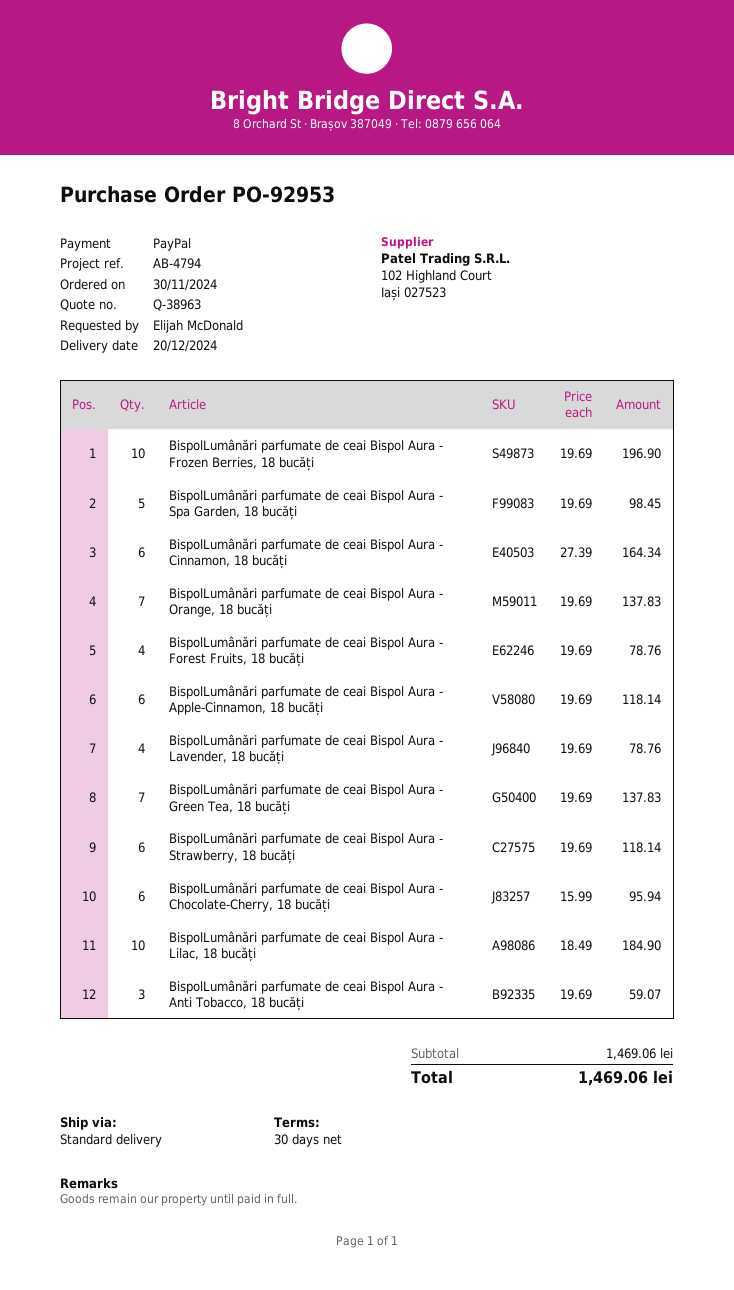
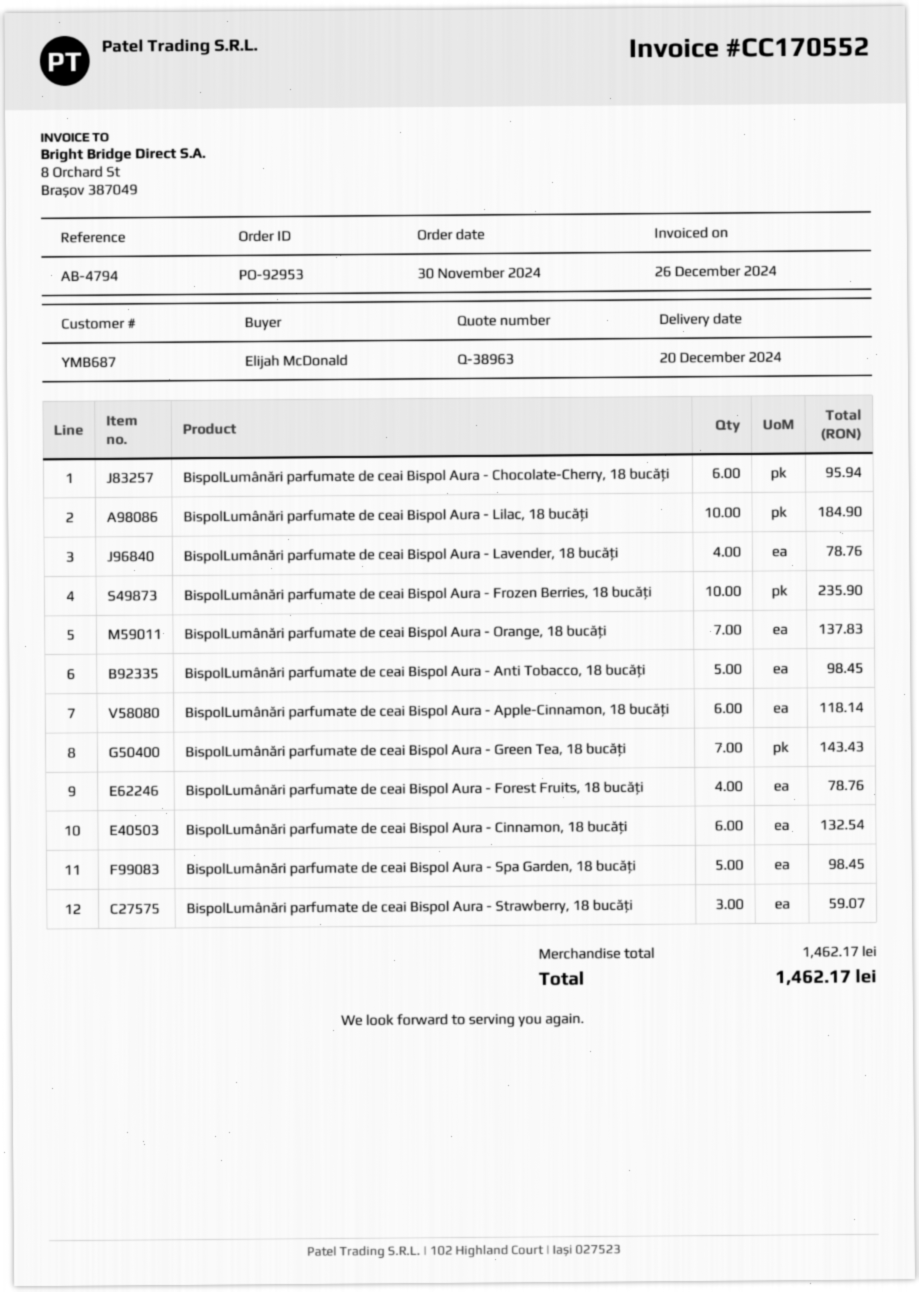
BispolLumânări parfumate de ceai Bispol Aura - Frozen Berries, 18 bucăți: 10 for 196.90 -> 10 for 235.90
BispolLumânări parfumate de ceai Bispol Aura - Cinnamon, 18 bucăți: 6 for 164.34 -> 6 for 132.54
BispolLumânări parfumate de ceai Bispol Aura - Green Tea, 18 bucăți: 7 for 137.83 -> 7 for 143.43
BispolLumânări parfumate de ceai Bispol Aura - Strawberry, 18 bucăți: 6 for 118.14 -> 3 for 59.07
BispolLumânări parfumate de ceai Bispol Aura - Anti Tobacco, 18 bucăți: 3 for 59.07 -> 5 for 98.45
subtotal: 1469.06 -> 1462.17
total: 1469.06 -> 1462.17

